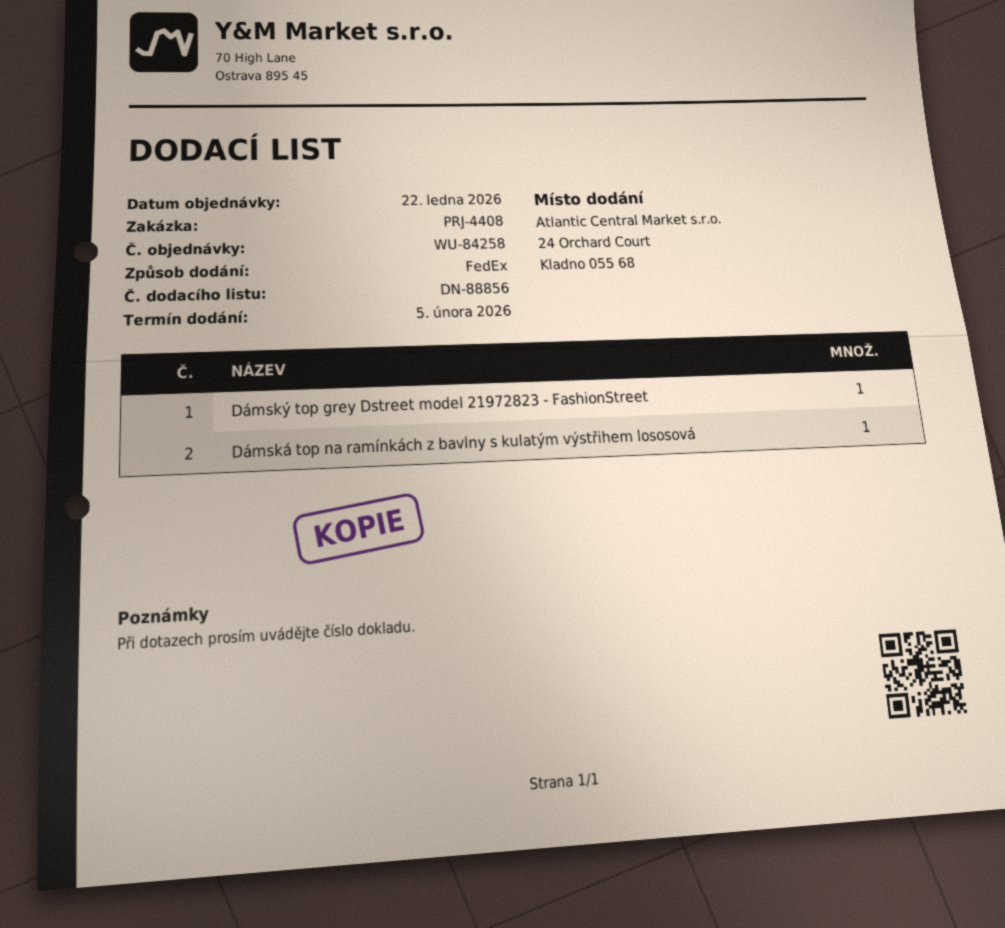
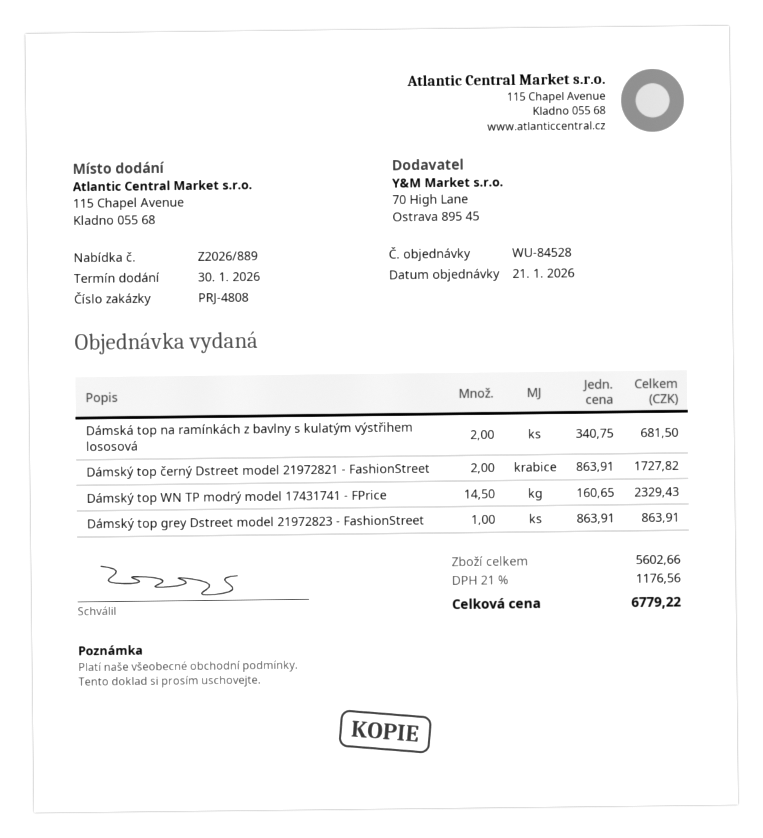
order number: WU-84258 -> WU-84528
order date: 2026-01-22 -> 2026-01-21
delivery date: 2026-02-05 -> 2026-01-30
reference: PRJ-4408 -> PRJ-4808
ship to: 24 Orchard Court, Kladno 055 68 -> 115 Chapel Avenue, Kladno 055 68
Dámská top na ramínkách z bavlny s kulatým výstřihem lososová: 1 -> 2
Dámský top černý Dstreet model 21972821 - FashionStreet: none -> 2
Dámský top WN TP modrý model 17431741 - FPrice: none -> 14.5

